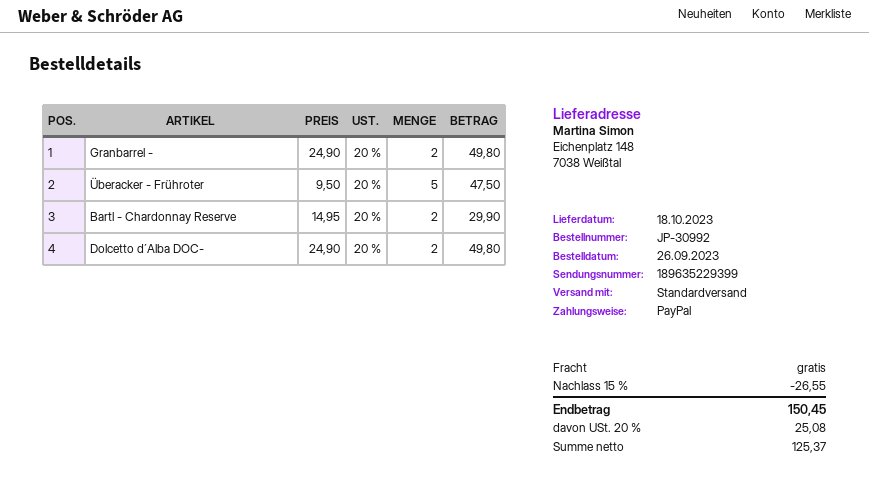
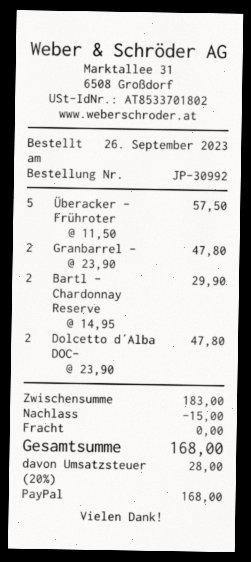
Granbarrel -: 2 x 24.90 = 49.80 -> 2 x 23.90 = 47.80
Überacker - Frühroter: 5 x 9.50 = 47.50 -> 5 x 11.50 = 57.50
Dolcetto d´Alba DOC-: 2 x 24.90 = 49.80 -> 2 x 23.90 = 47.80
discount: 26.55 -> 15.00
tax: 20% = 25.08 -> 20% = 28.00
total: 150.45 -> 168.00

